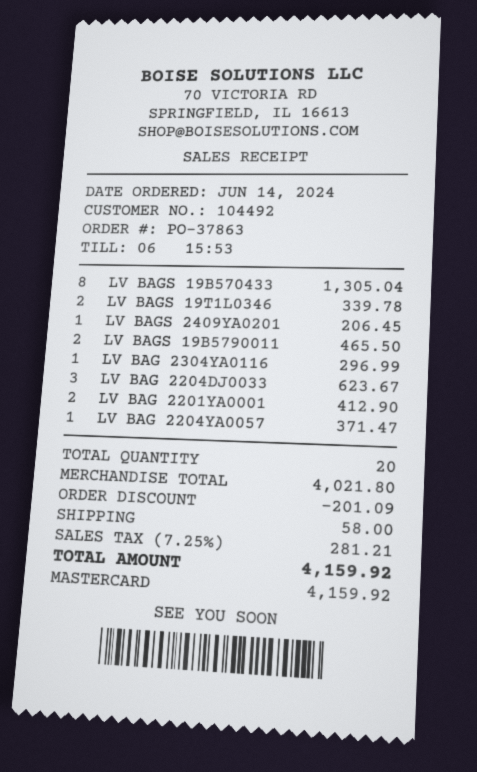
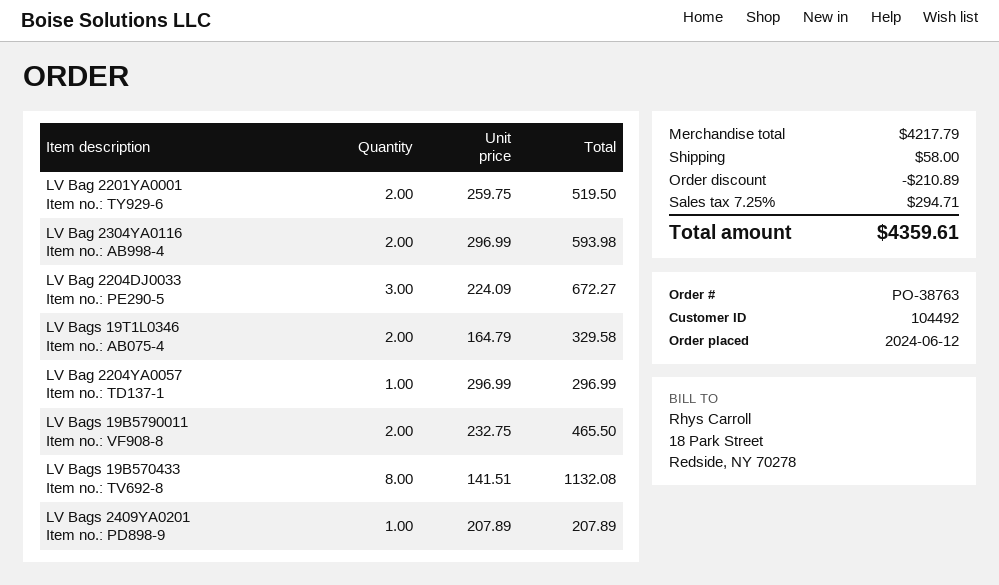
order number: PO-37863 -> PO-38763
order date: 2024-06-14 -> 2024-06-12
LV BAGS 19B570433: 8 for 1305.04 -> 8 for 1132.08
LV BAGS 19T1L0346: 2 for 339.78 -> 2 for 329.58
LV BAGS 2409YA0201: 1 for 206.45 -> 1 for 207.89
LV BAG 2304YA0116: 1 for 296.99 -> 2 for 593.98
LV BAG 2204DJ0033: 3 for 623.67 -> 3 for 672.27
LV BAG 2201YA0001: 2 for 412.90 -> 2 for 519.50
LV BAG 2204YA0057: 1 for 371.47 -> 1 for 296.99
subtotal: 4021.80 -> 4217.79
discount: 201.09 -> 210.89
tax: 7.25% = 281.21 -> 7.25% = 294.71
total: 4159.92 -> 4359.61

